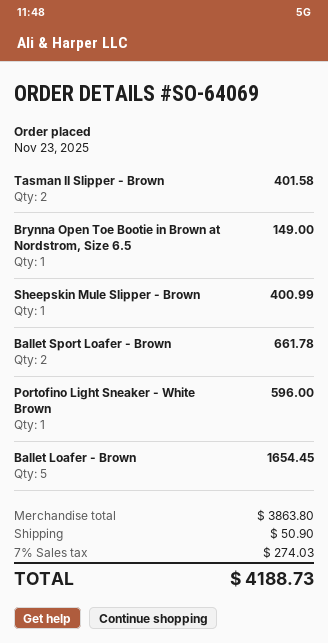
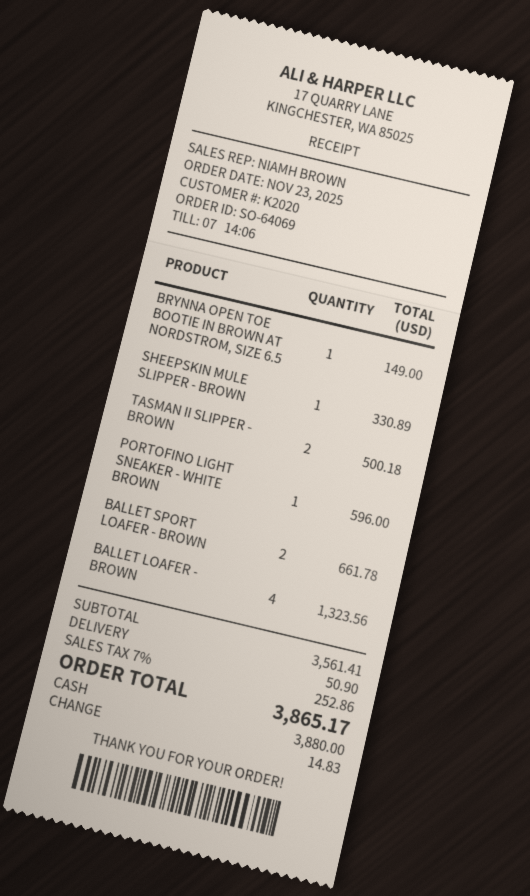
Tasman II Slipper - Brown: 2 for 401.58 -> 2 for 500.18
Sheepskin Mule Slipper - Brown: 1 for 400.99 -> 1 for 330.89
Ballet Loafer - Brown: 5 for 1654.45 -> 4 for 1323.56
subtotal: 3863.80 -> 3561.41
tax: 7% = 274.03 -> 7% = 252.86
total: 4188.73 -> 3865.17

